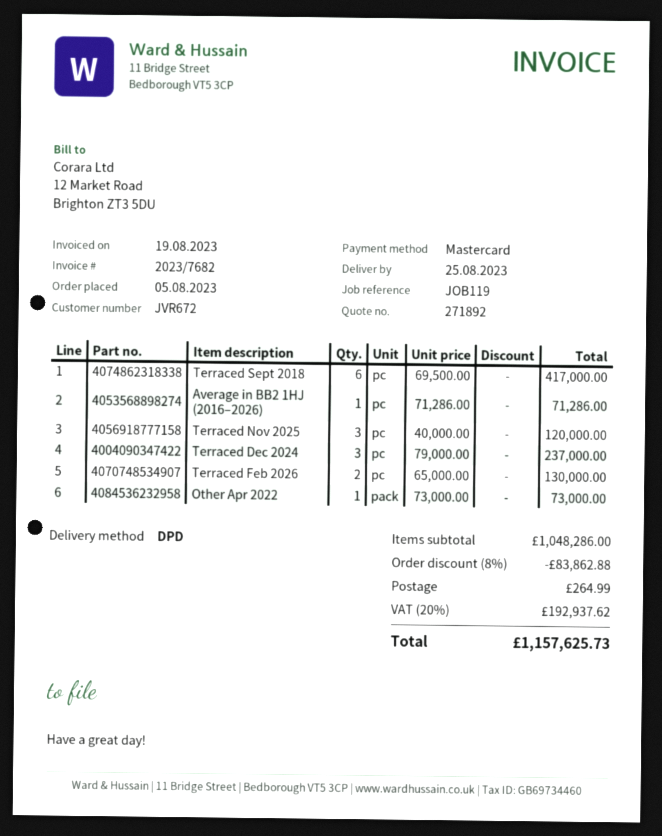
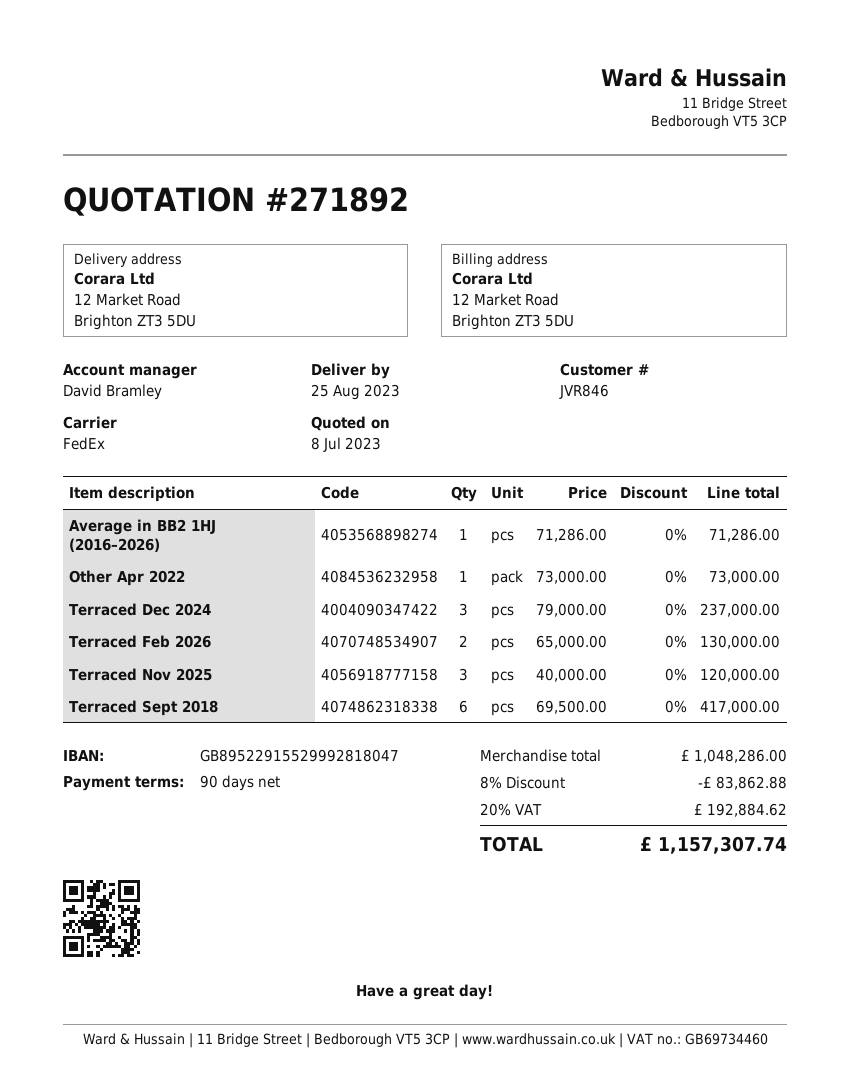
customer number: JVR672 -> JVR846
shipping method: DPD -> FedEx
shipping: 264.99 -> none
tax: 20% = 192937.62 -> 20% = 192884.62
total: 1157625.73 -> 1157307.74

